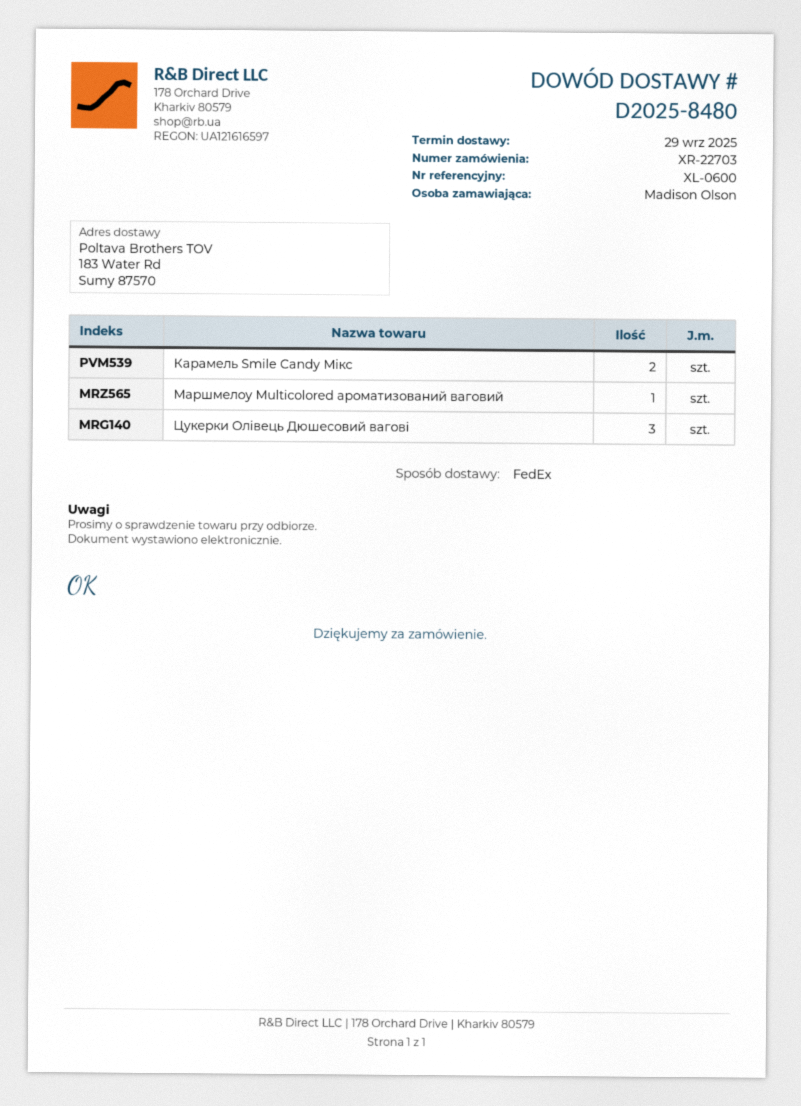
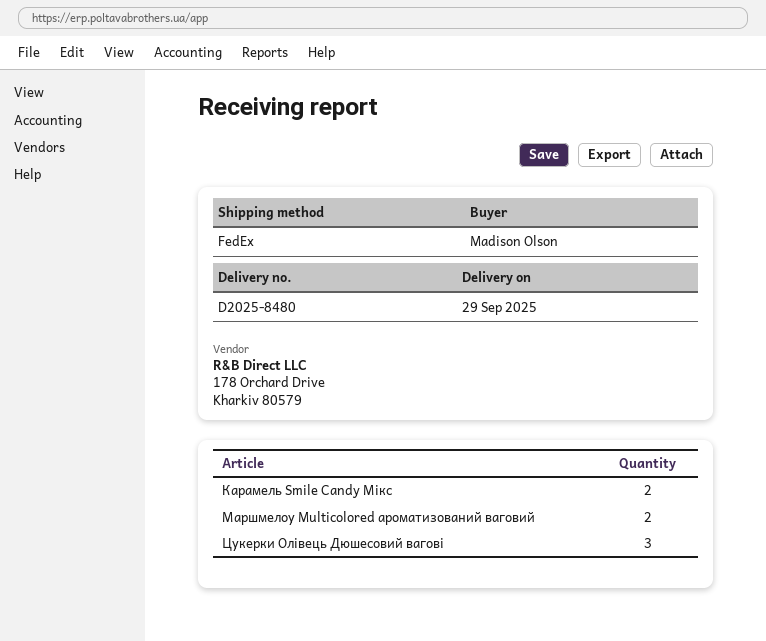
Маршмелоу Multicolored ароматизований ваговий: 1 -> 2

